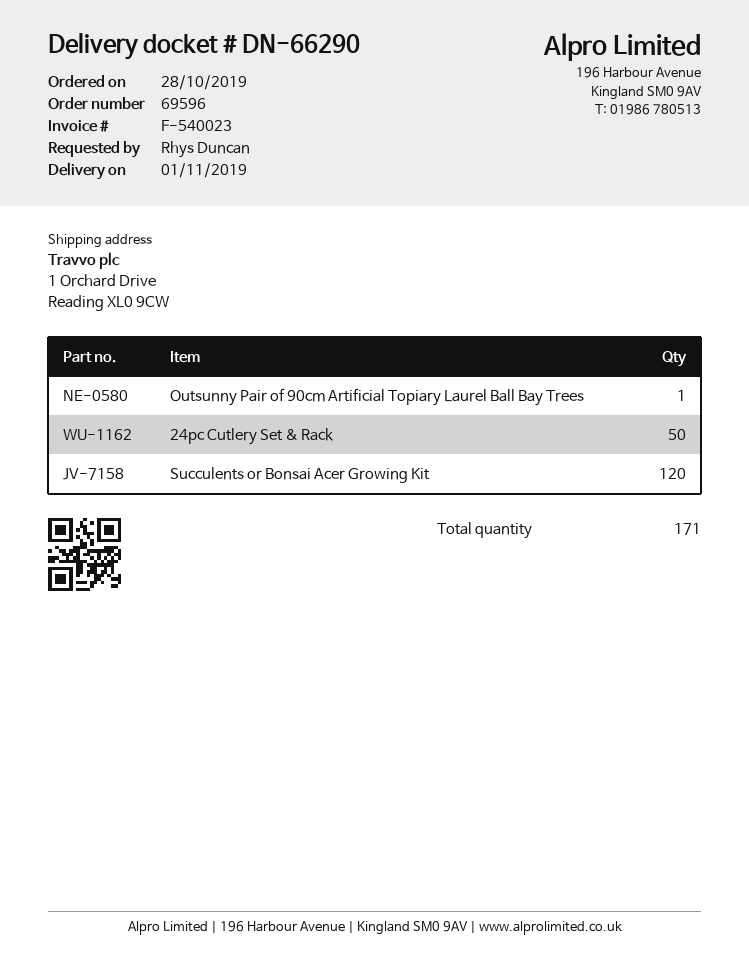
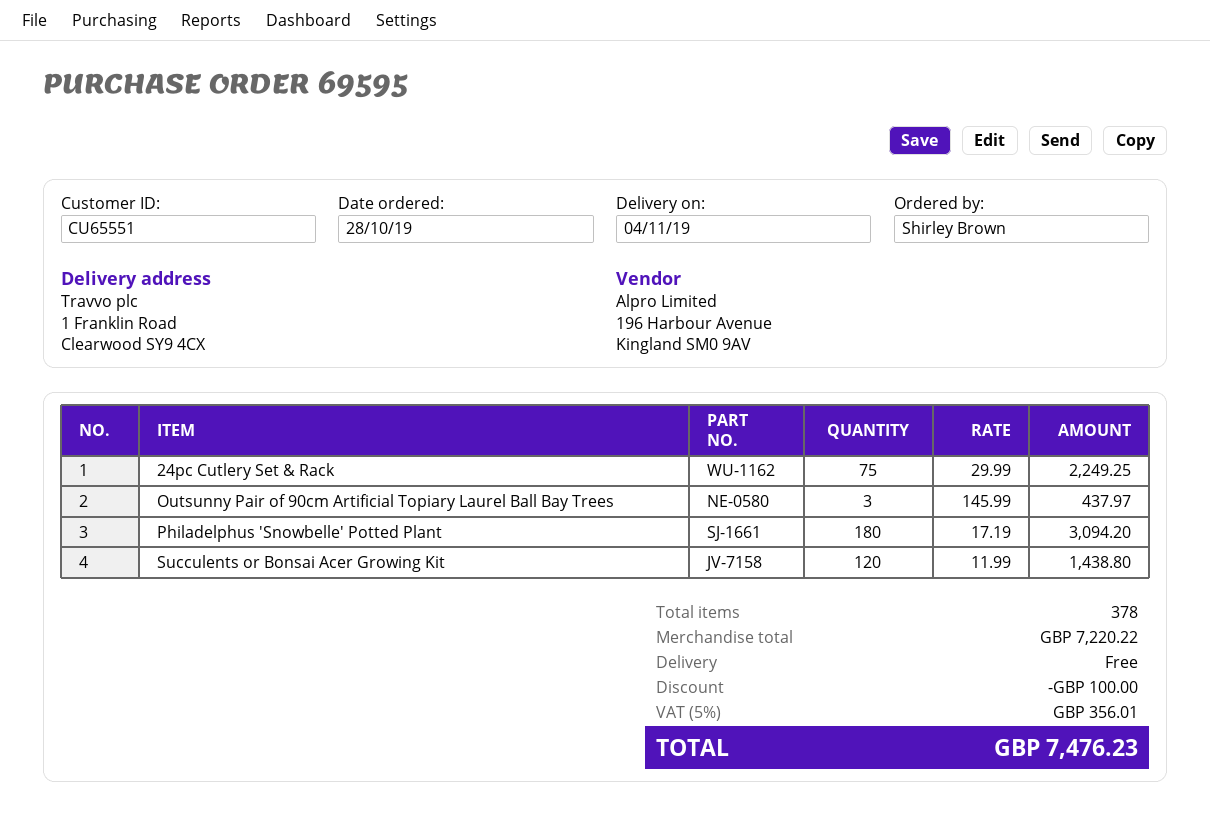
order number: 69596 -> 69595
delivery date: 2019-11-01 -> 2019-11-04
ordered by: Rhys Duncan -> Shirley Brown
ship to: 1 Orchard Drive, Reading XL0 9CW -> 1 Franklin Road, Clearwood SY9 4CX
Outsunny Pair of 90cm Artificial Topiary Laurel Ball Bay Trees: 1 -> 3
24pc Cutlery Set & Rack: 50 -> 75
Philadelphus 'Snowbelle' Potted Plant: none -> 180
total quantity: 171 -> 378

